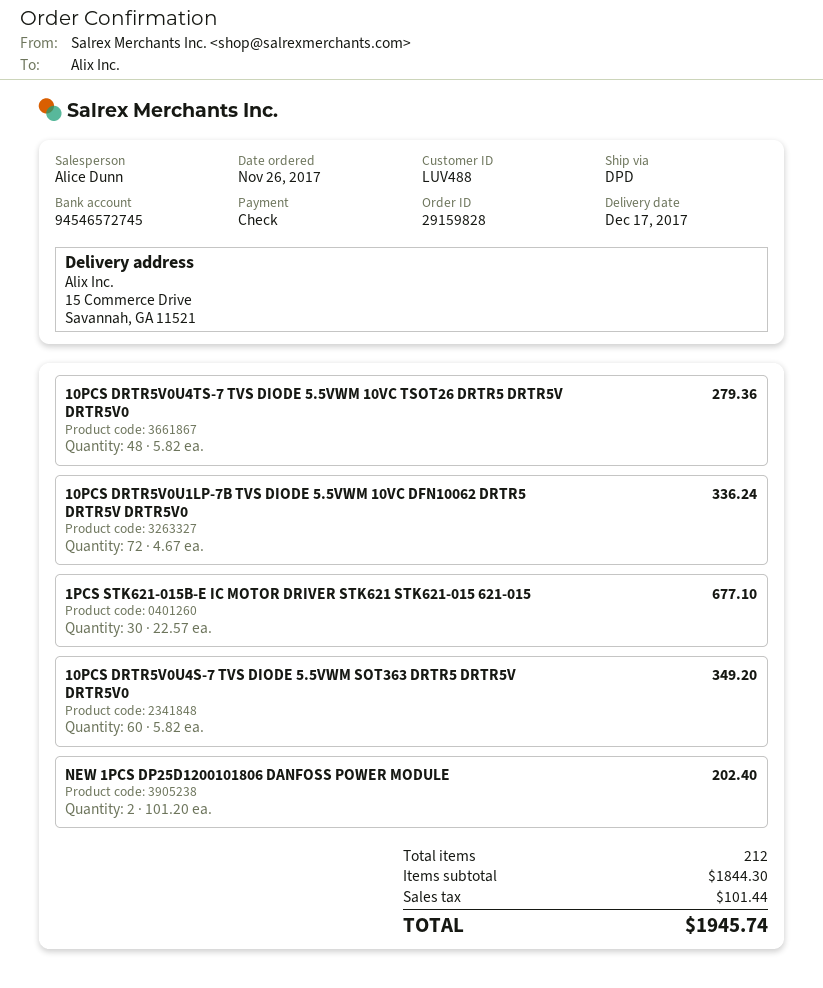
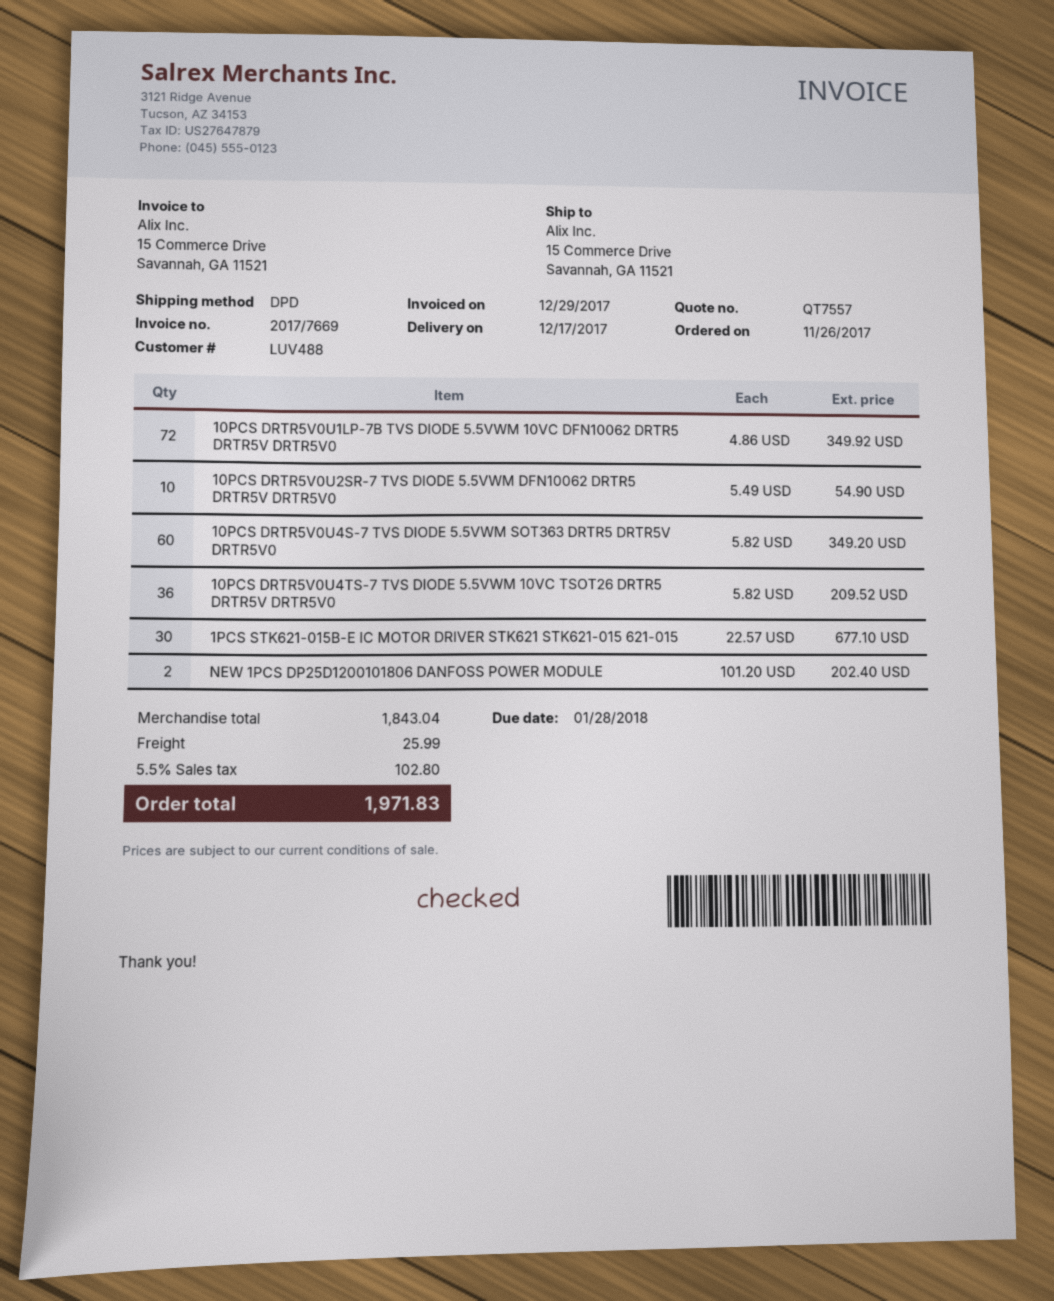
10PCS DRTR5V0U4TS-7 TVS DIODE 5.5VWM 10VC TSOT26 DRTR5 DRTR5V DRTR5V0: 48 x 5.82 = 279.36 -> 36 x 5.82 = 209.52
10PCS DRTR5V0U1LP-7B TVS DIODE 5.5VWM 10VC DFN10062 DRTR5 DRTR5V DRTR5V0: 72 x 4.67 = 336.24 -> 72 x 4.86 = 349.92
10PCS DRTR5V0U2SR-7 TVS DIODE 5.5VWM DFN10062 DRTR5 DRTR5V DRTR5V0: none -> 10 x 5.49 = 54.90
subtotal: 1844.30 -> 1843.04
shipping: none -> 25.99
tax: 101.44 -> 102.80
total: 1945.74 -> 1971.83

